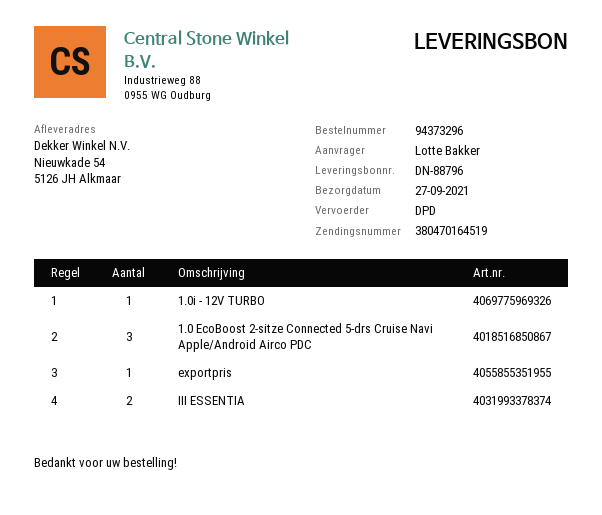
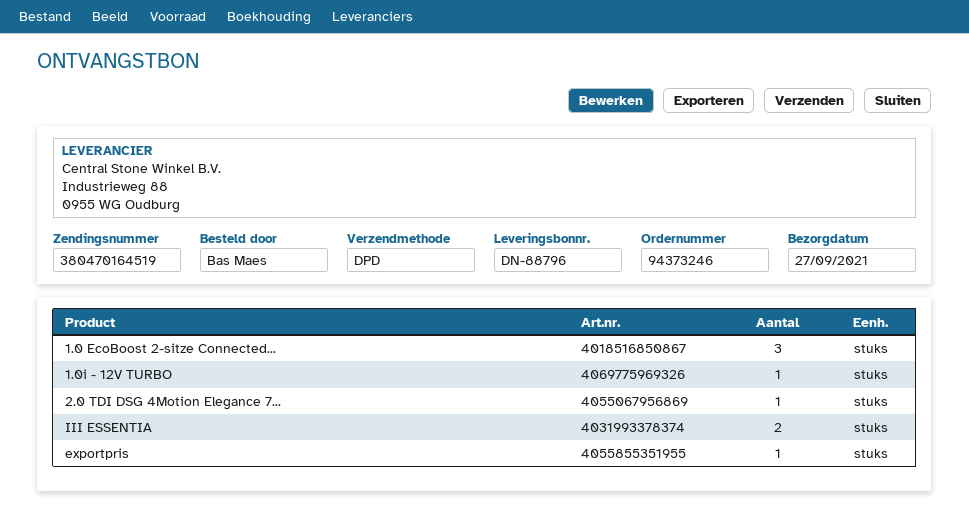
order number: 94373296 -> 94373246
ordered by: Lotte Bakker -> Bas Maes
2.0 TDI DSG 4Motion Elegance 7...: none -> 1

